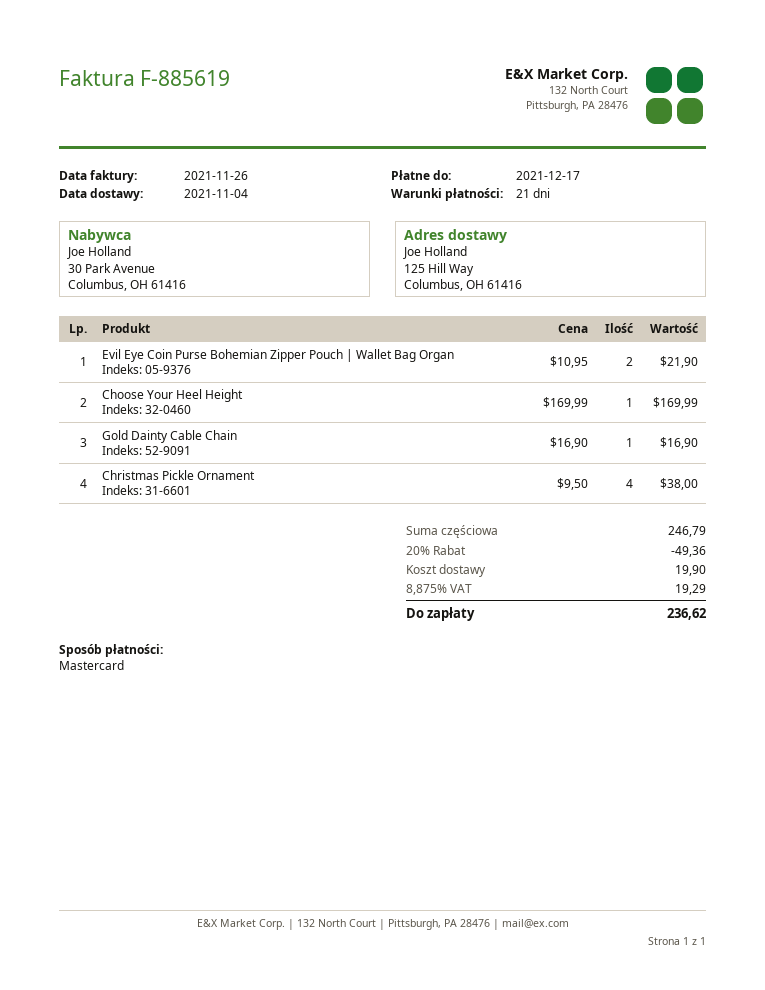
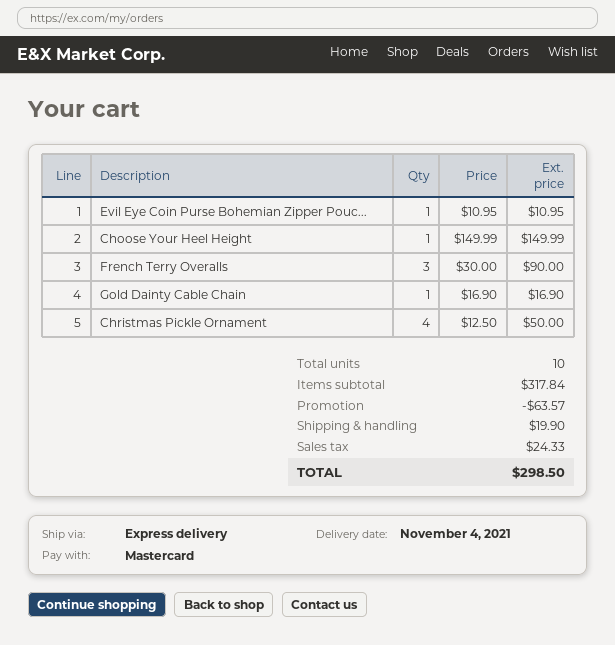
Evil Eye Coin Purse Bohemian Zipper Pouch | Wallet Bag Organ: 2 x 10.95 = 21.90 -> 1 x 10.95 = 10.95
Choose Your Heel Height: 1 x 169.99 = 169.99 -> 1 x 149.99 = 149.99
Christmas Pickle Ornament: 4 x 9.50 = 38.00 -> 4 x 12.50 = 50.00
French Terry Overalls: none -> 3 x 30.00 = 90.00
subtotal: 246.79 -> 317.84
discount: 49.36 -> 63.57
tax: 19.29 -> 24.33
total: 236.62 -> 298.50

